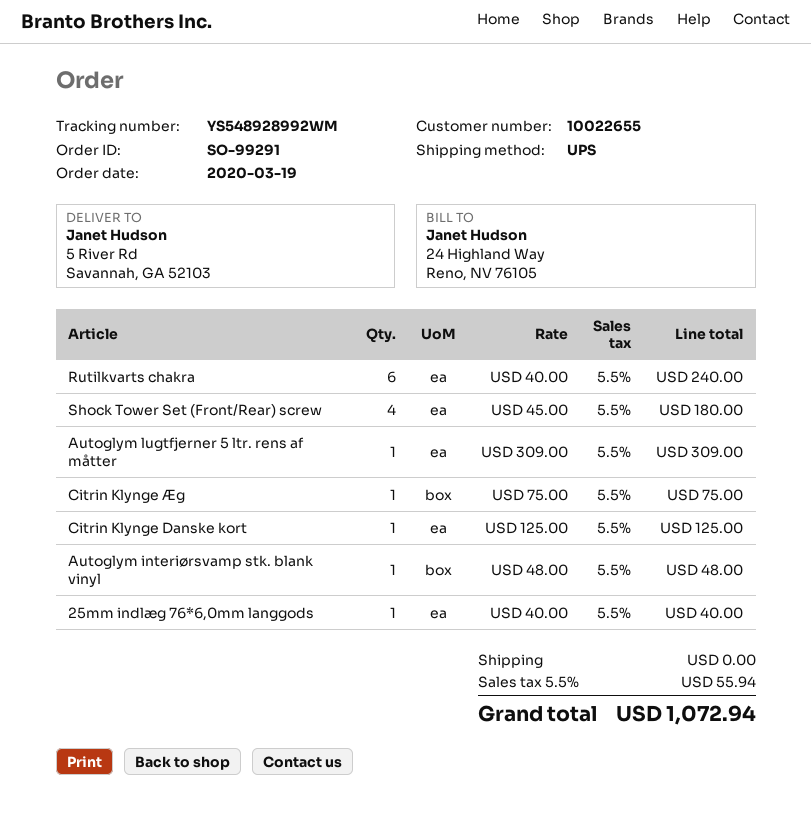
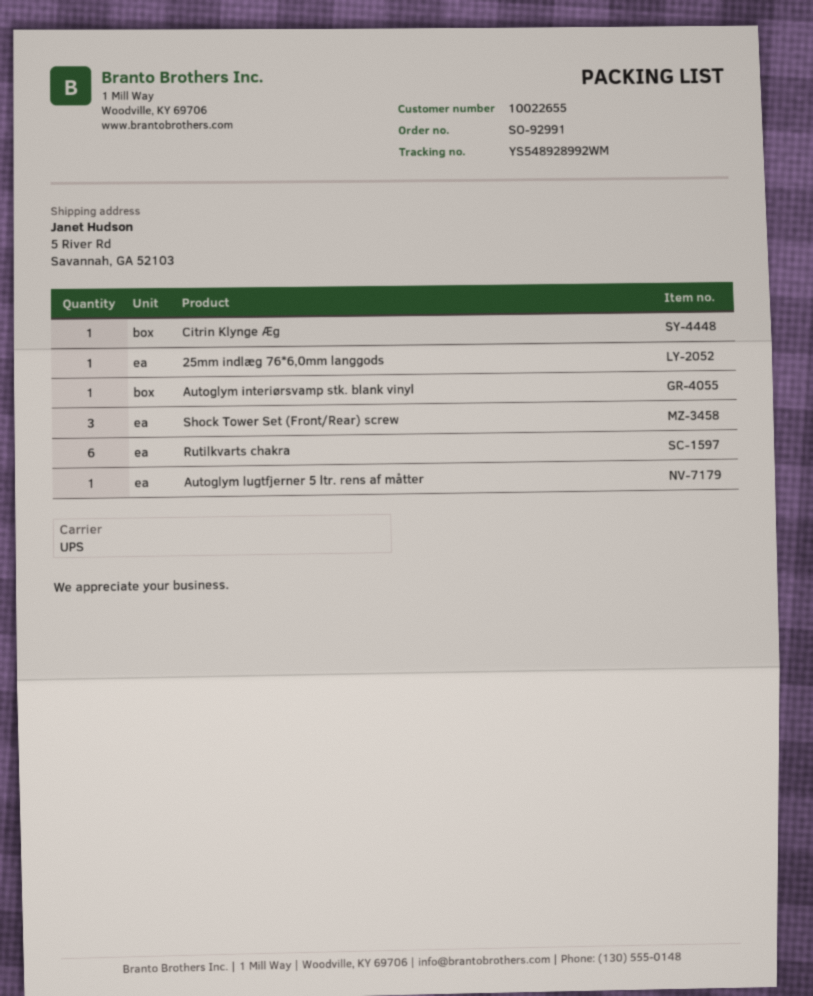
order number: SO-99291 -> SO-92991
Shock Tower Set (Front/Rear) screw: 4 -> 3
Citrin Klynge Danske kort: 1 -> none

